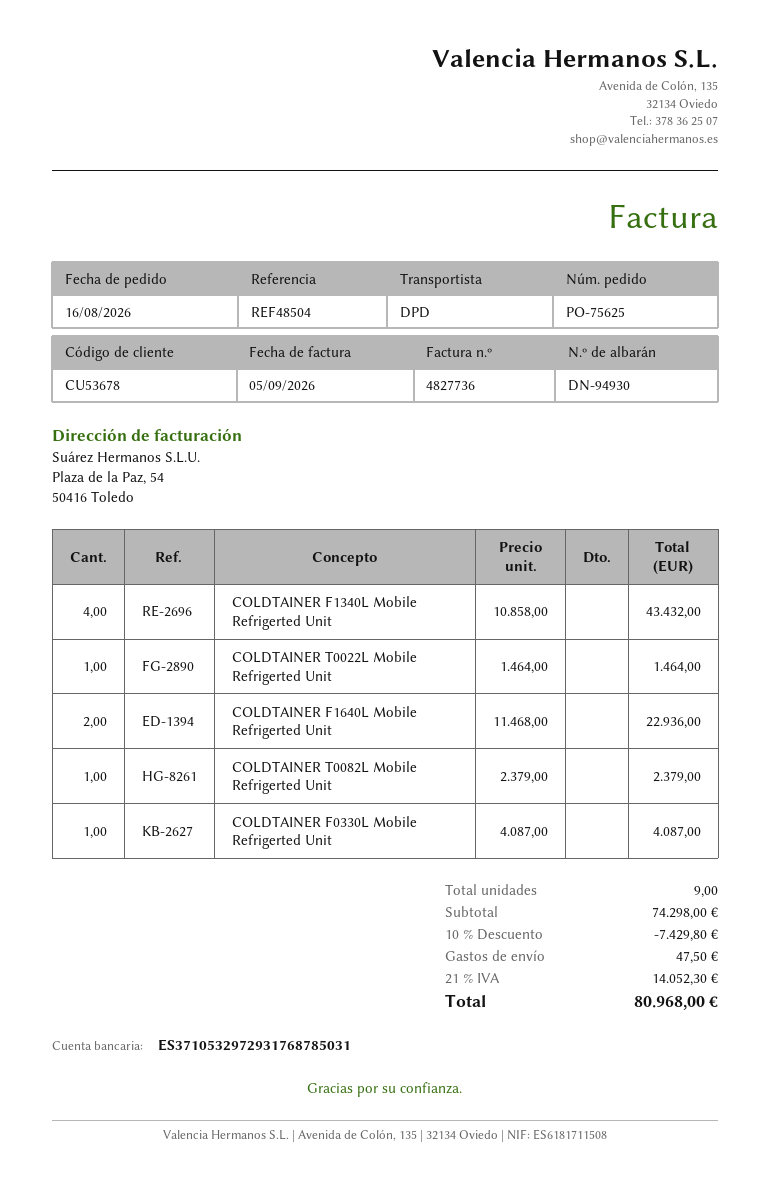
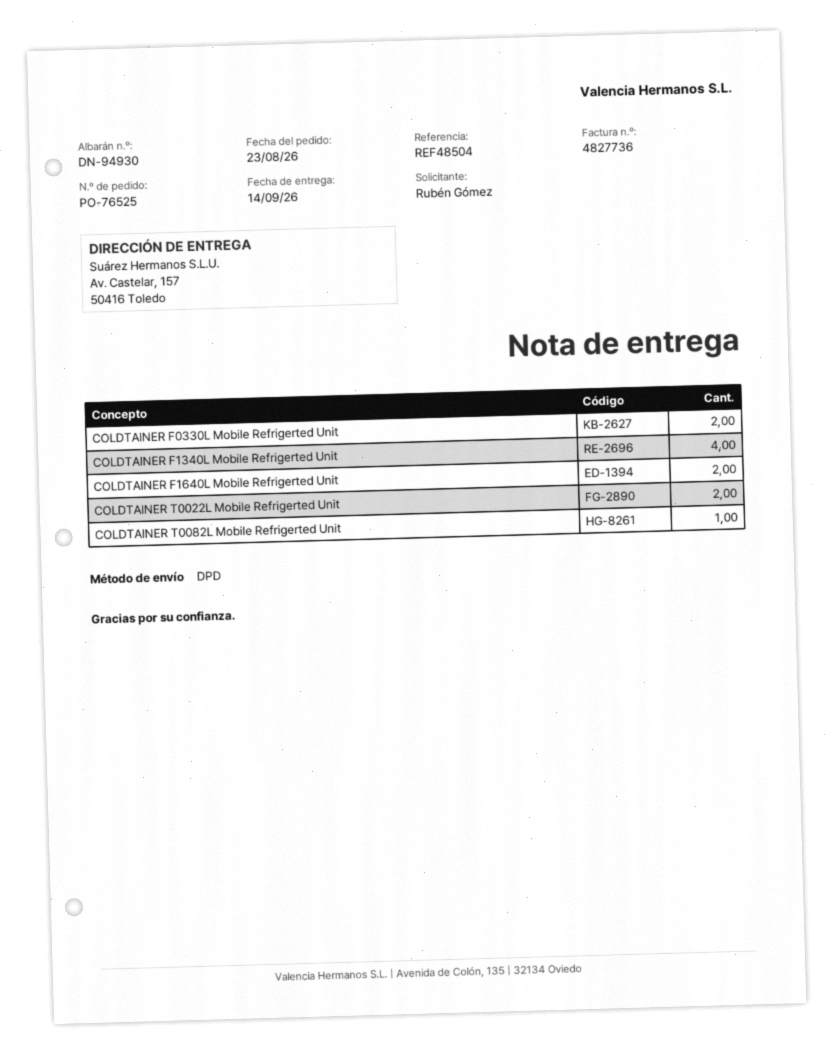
order number: PO-75625 -> PO-76525
order date: 2026-08-16 -> 2026-08-23
COLDTAINER T0022L Mobile Refrigerted Unit: 1 -> 2
COLDTAINER F0330L Mobile Refrigerted Unit: 1 -> 2

